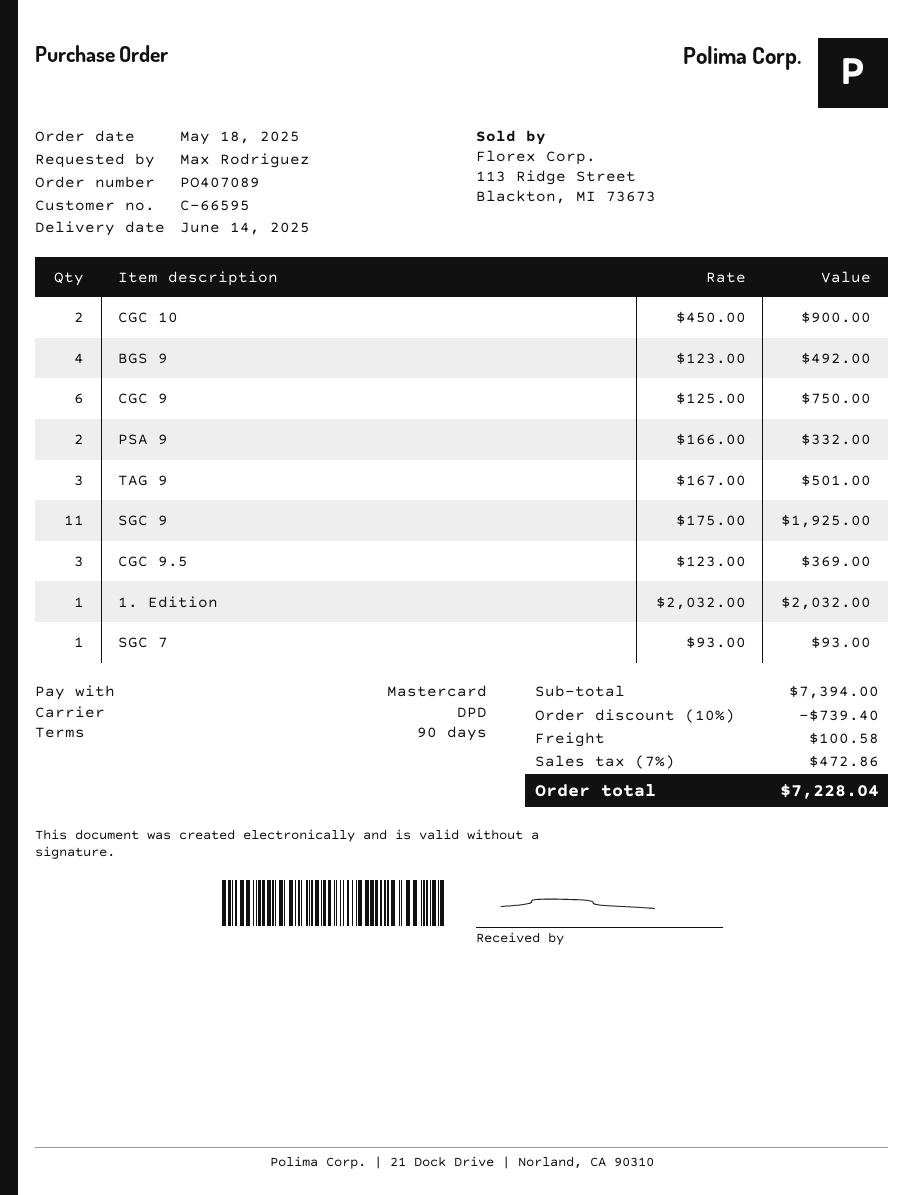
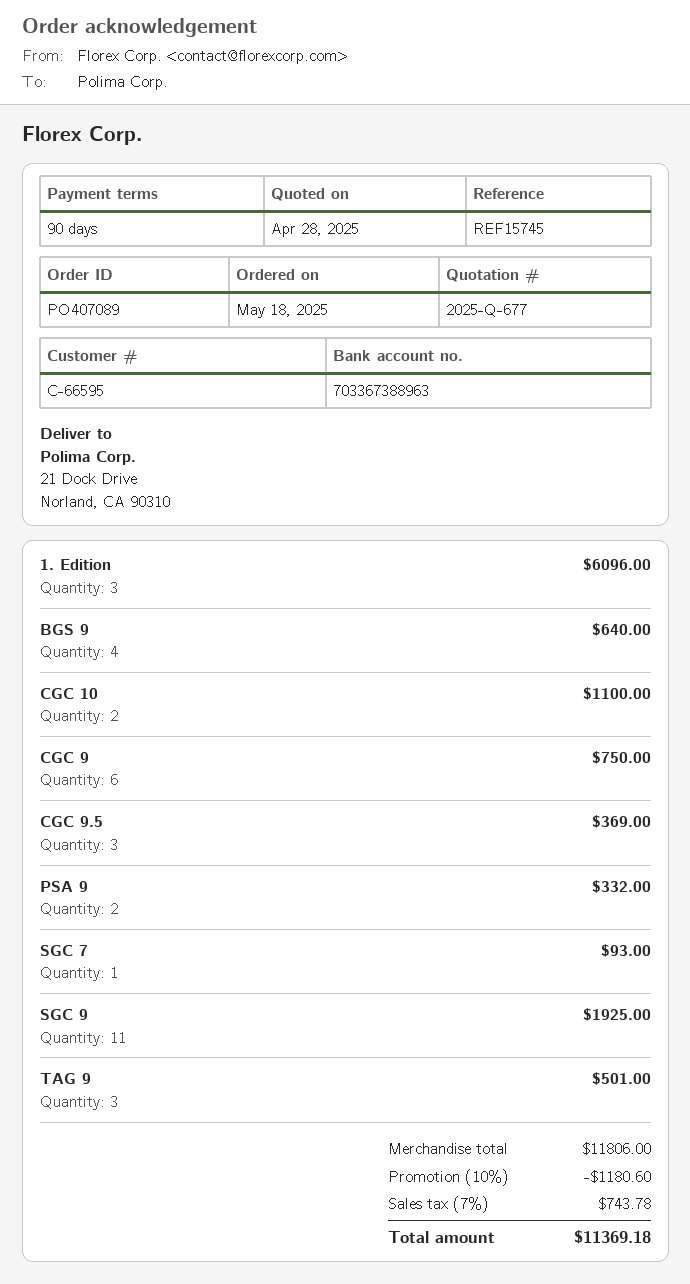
CGC 10: 2 for 900.00 -> 2 for 1100.00
BGS 9: 4 for 492.00 -> 4 for 640.00
1. Edition: 1 for 2032.00 -> 3 for 6096.00
subtotal: 7394.00 -> 11806.00
discount: 10% = 739.40 -> 10% = 1180.60
shipping: 100.58 -> none
tax: 7% = 472.86 -> 7% = 743.78
total: 7228.04 -> 11369.18

